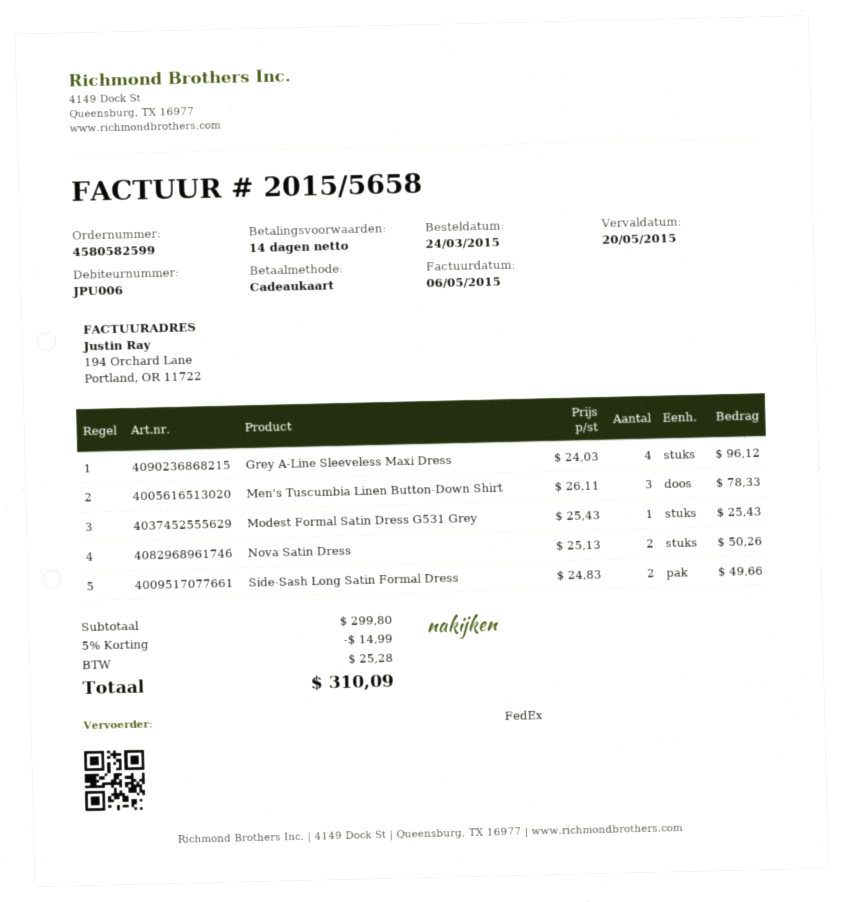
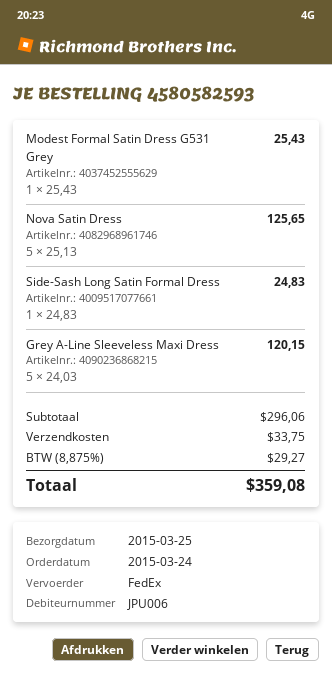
order number: 4580582599 -> 4580582593
Grey A-Line Sleeveless Maxi Dress: 4 x 24.03 = 96.12 -> 5 x 24.03 = 120.15
Men's Tuscumbia Linen Button-Down Shirt: 3 x 26.11 = 78.33 -> none
Nova Satin Dress: 2 x 25.13 = 50.26 -> 5 x 25.13 = 125.65
Side-Sash Long Satin Formal Dress: 2 x 24.83 = 49.66 -> 1 x 24.83 = 24.83
subtotal: 299.80 -> 296.06
discount: 5% = 14.99 -> none
shipping: none -> 33.75
tax: 25.28 -> 29.27
total: 310.09 -> 359.08

